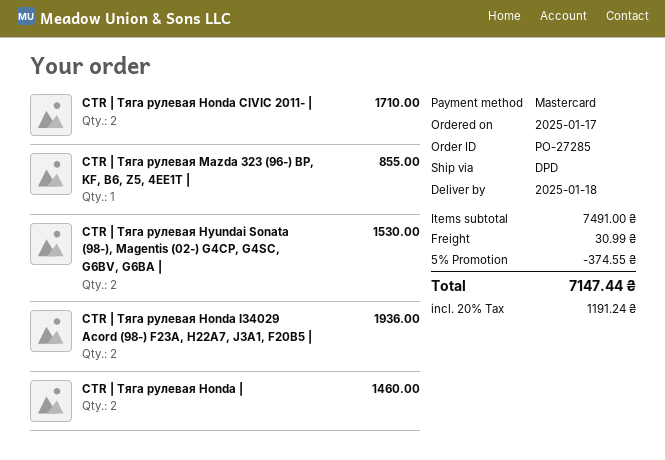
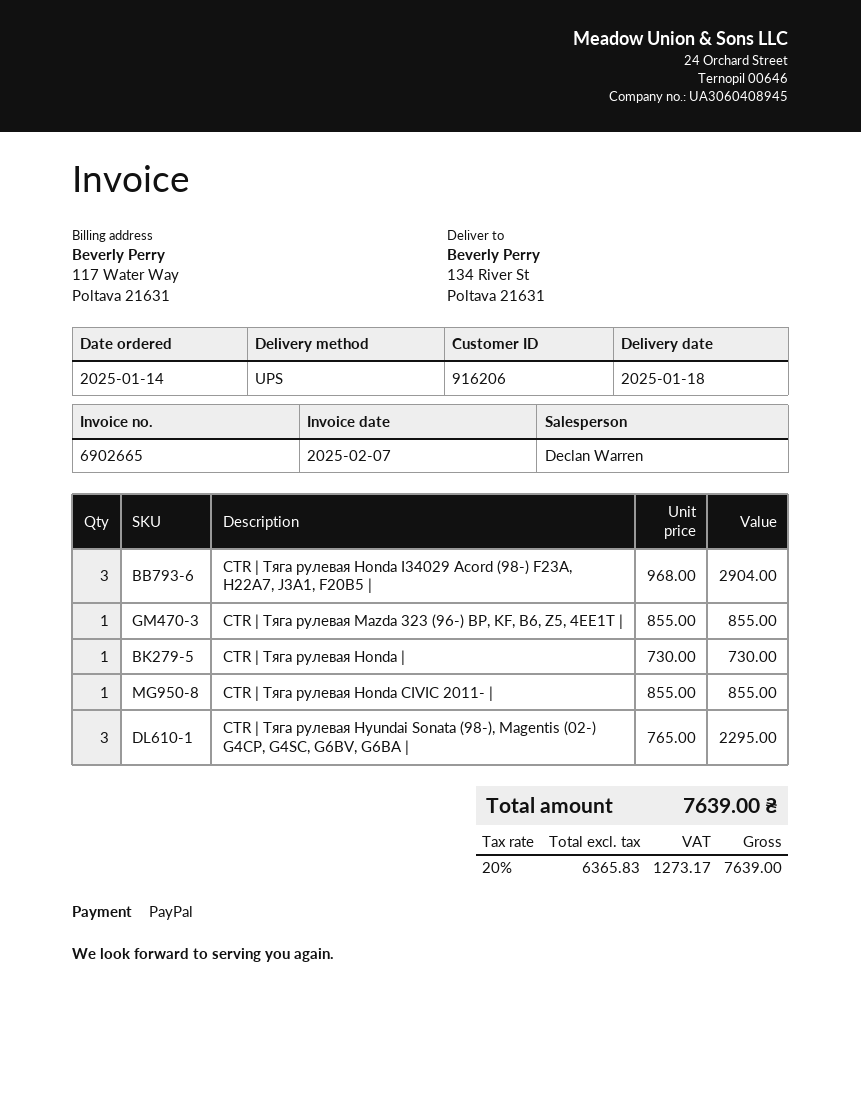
order date: 2025-01-17 -> 2025-01-14
payment method: Mastercard -> PayPal
shipping method: DPD -> UPS
CTR | Тяга рулевая Honda CIVIC 2011- |: 2 for 1710.00 -> 1 for 855.00
CTR | Тяга рулевая Hyundai Sonata (98-), Magentis (02-) G4CP, G4SC, G6BV, G6BA |: 2 for 1530.00 -> 3 for 2295.00
CTR | Тяга рулевая Honda I34029 Acord (98-) F23A, H22A7, J3A1, F20B5 |: 2 for 1936.00 -> 3 for 2904.00
CTR | Тяга рулевая Honda |: 2 for 1460.00 -> 1 for 730.00
discount: 5% = 374.55 -> none
shipping: 30.99 -> none
tax: 20% = 1191.24 -> 20% = 1273.17
total: 7147.44 -> 7639.00

